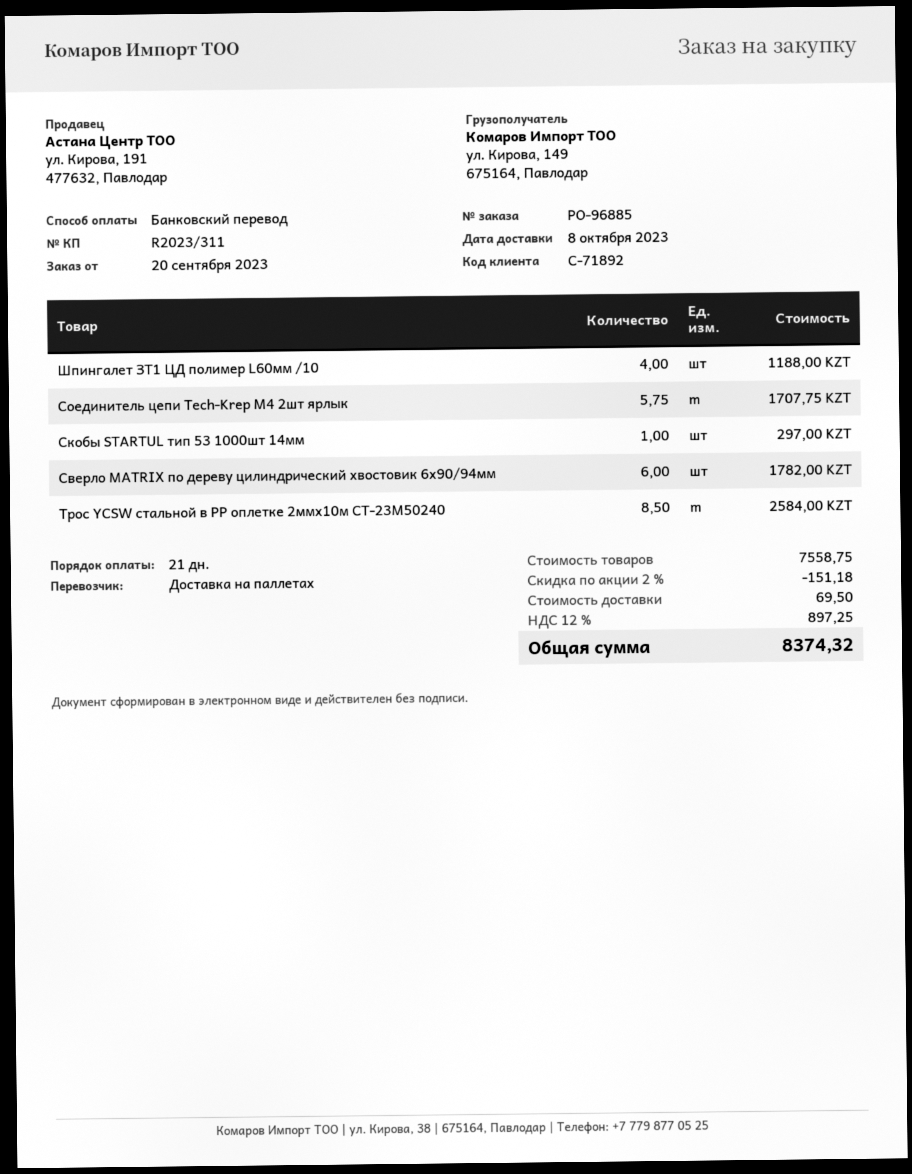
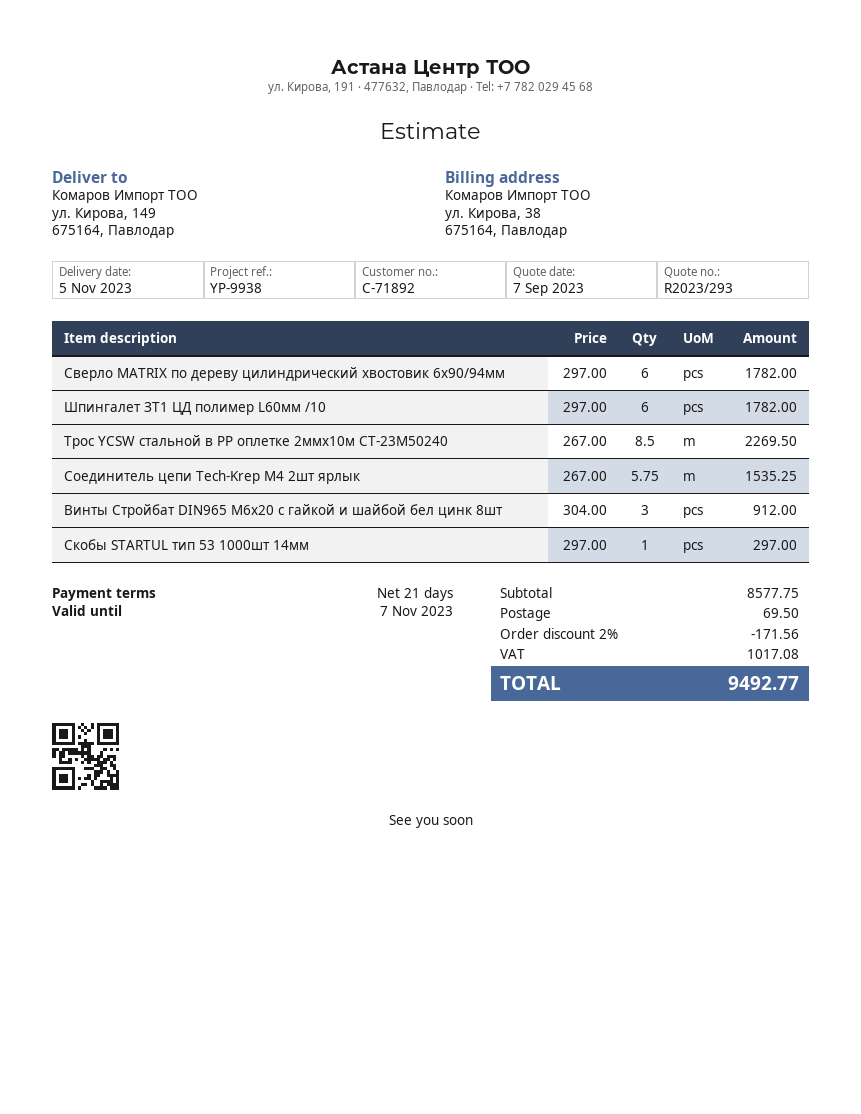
quote number: R2023/311 -> R2023/293
delivery date: 2023-10-08 -> 2023-11-05
Шпингалет ЗТ1 ЦД полимер L60мм /10: 4 for 1188.00 -> 6 for 1782.00
Соединитель цепи Tech-Krep М4 2шт ярлык: 5.75 for 1707.75 -> 5.75 for 1535.25
Трос YCSW стальной в PP оплетке 2ммx10м CT-23M50240: 8.5 for 2584.00 -> 8.5 for 2269.50
Винты Стройбат DIN965 М6x20 с гайкой и шайбой бел цинк 8шт: none -> 3 for 912.00
subtotal: 7558.75 -> 8577.75
discount: 2% = 151.18 -> 2% = 171.56
tax: 897.25 -> 1017.08
total: 8374.32 -> 9492.77

